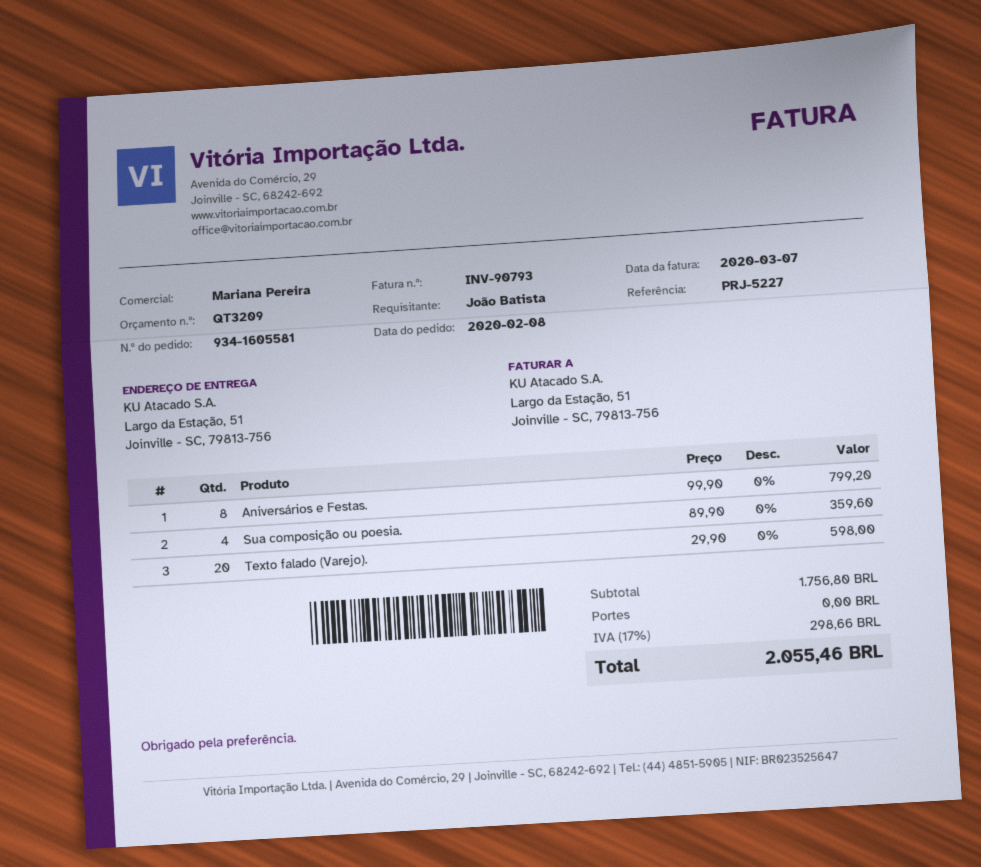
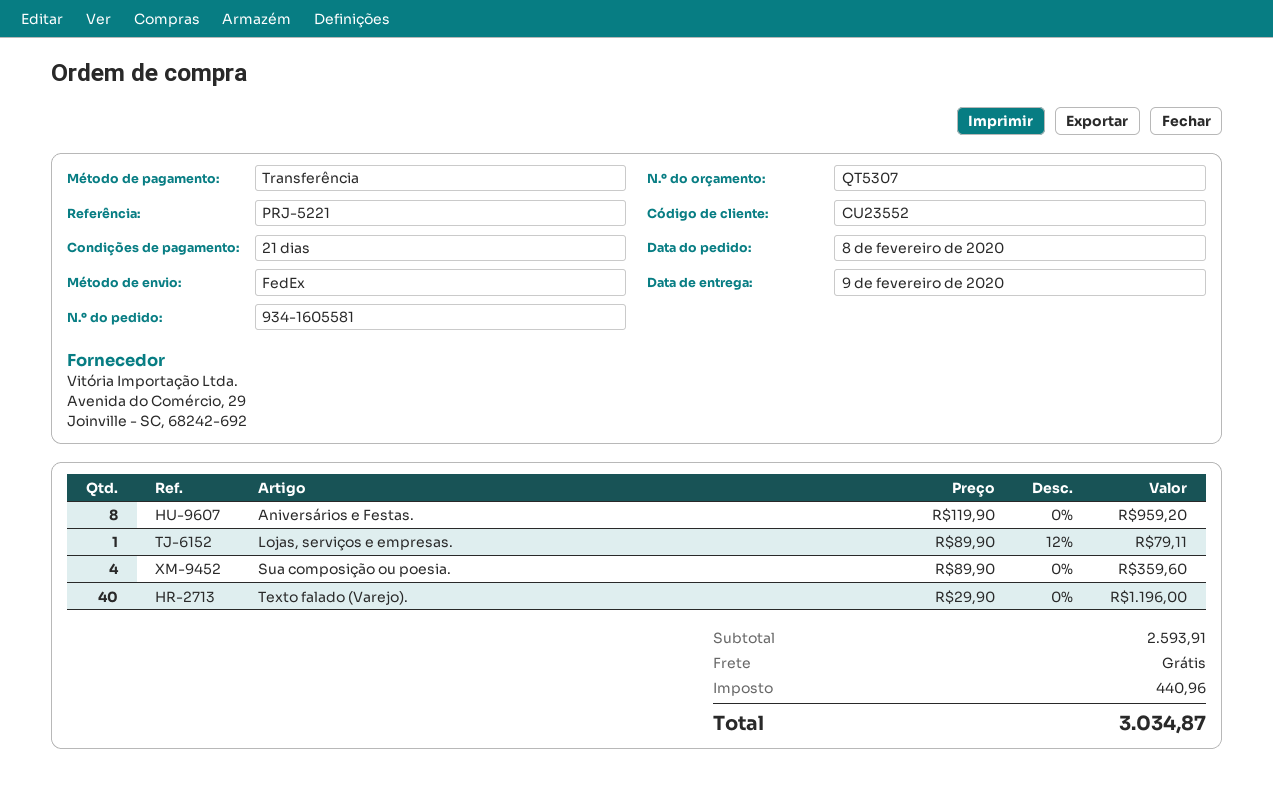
quote number: QT3209 -> QT5307
reference: PRJ-5227 -> PRJ-5221
Aniversários e Festas.: 8 x 99.90 = 799.20 -> 8 x 119.90 = 959.20
Texto falado (Varejo).: 20 x 29.90 = 598.00 -> 40 x 29.90 = 1196.00
Lojas, serviços e empresas.: none -> 1 x 89.90 - 12% = 79.11
subtotal: 1756.80 -> 2593.91
tax: 298.66 -> 440.96
total: 2055.46 -> 3034.87

